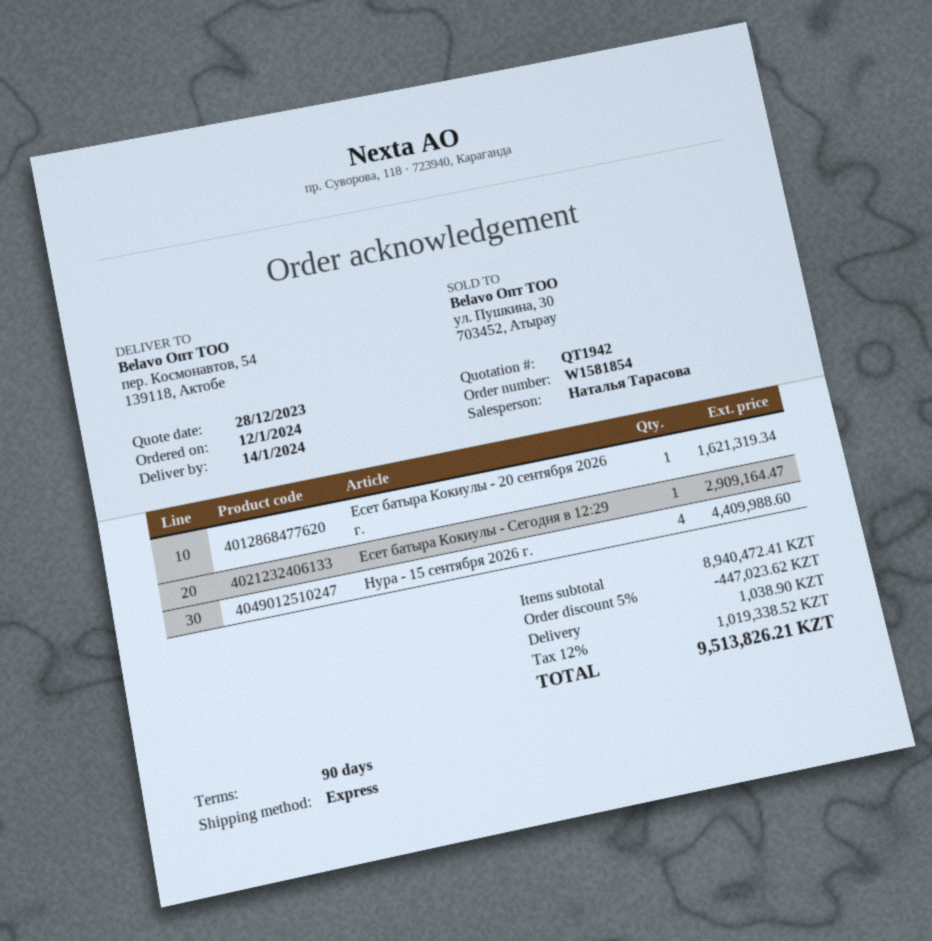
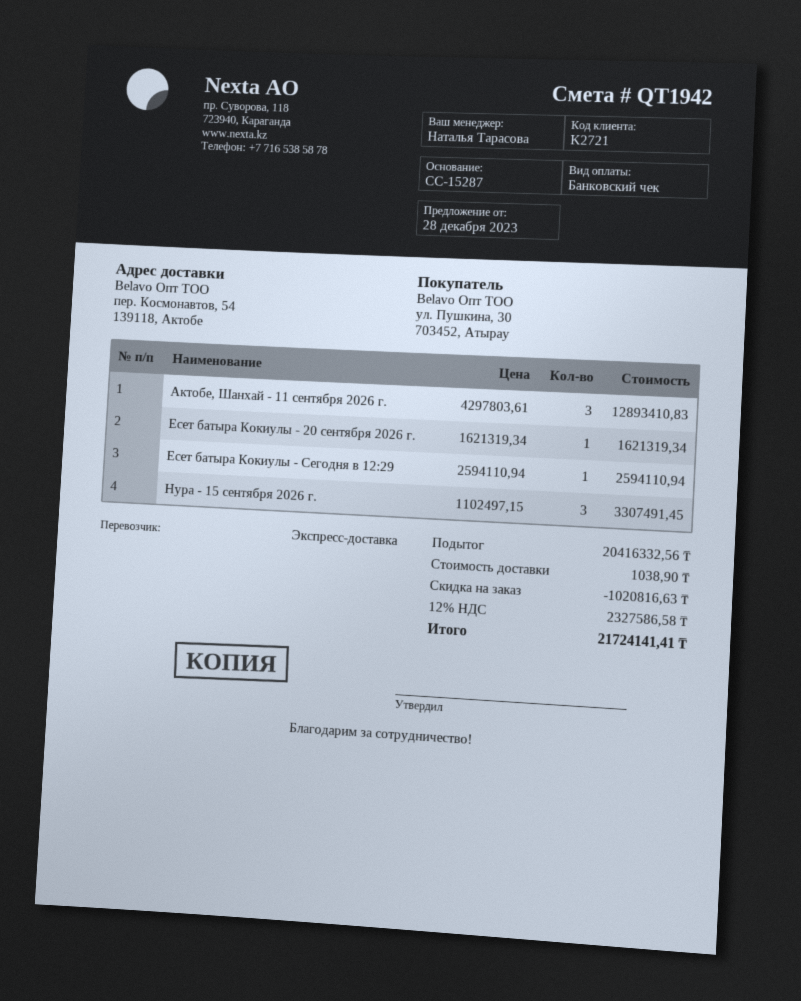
Есет батыра Кокиулы - Сегодня в 12:29: 1 for 2909164.47 -> 1 for 2594110.94
Нура - 15 сентября 2026 г.: 4 for 4409988.60 -> 3 for 3307491.45
Актобе, Шанхай - 11 сентября 2026 г.: none -> 3 for 12893410.83
subtotal: 8940472.41 -> 20416332.56
discount: 447023.62 -> 1020816.63
tax: 12% = 1019338.52 -> 12% = 2327586.58
total: 9513826.21 -> 21724141.41

